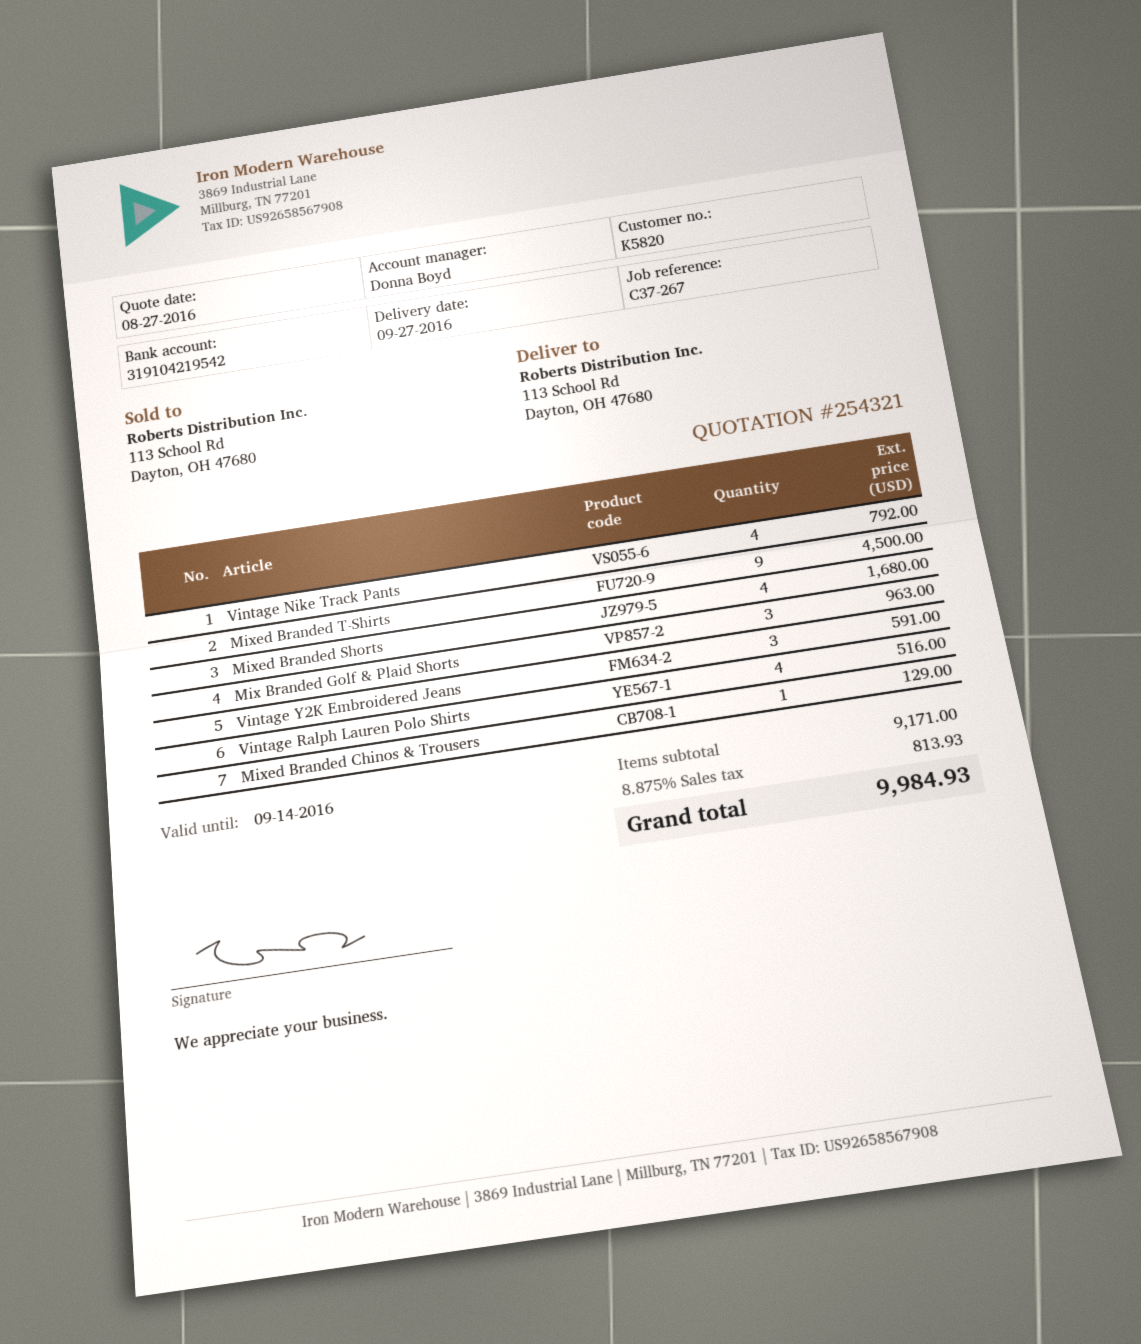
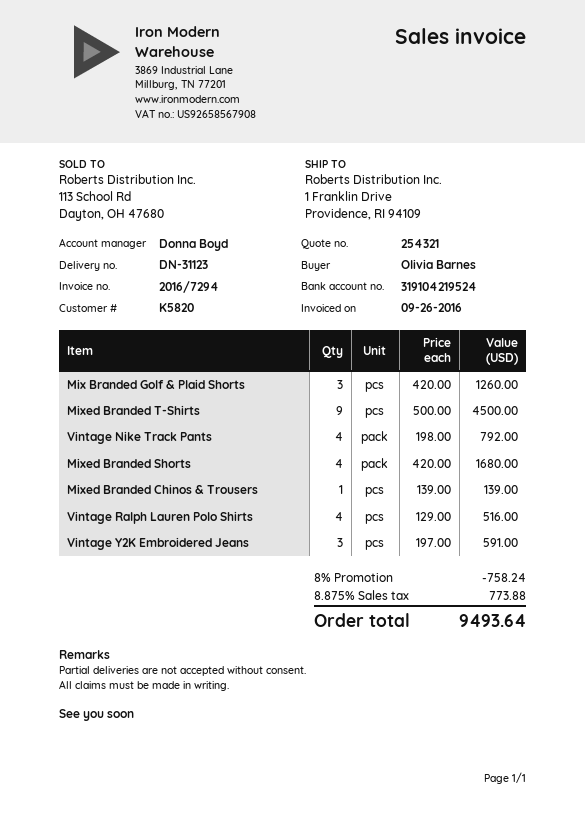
bank account: 319104219542 -> 319104219524
ship to: 113 School Rd, Dayton, OH 47680 -> 1 Franklin Drive, Providence, RI 94109
Mix Branded Golf & Plaid Shorts: 3 for 963.00 -> 3 for 1260.00
Mixed Branded Chinos & Trousers: 1 for 129.00 -> 1 for 139.00
discount: none -> 8% = 758.24
tax: 8.875% = 813.93 -> 8.875% = 773.88
total: 9984.93 -> 9493.64

